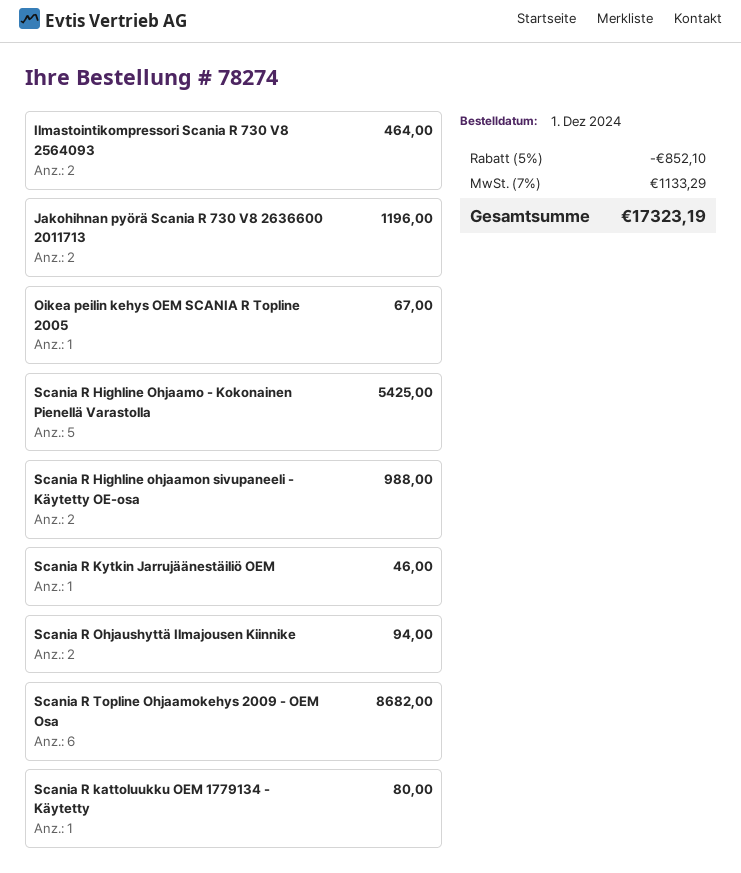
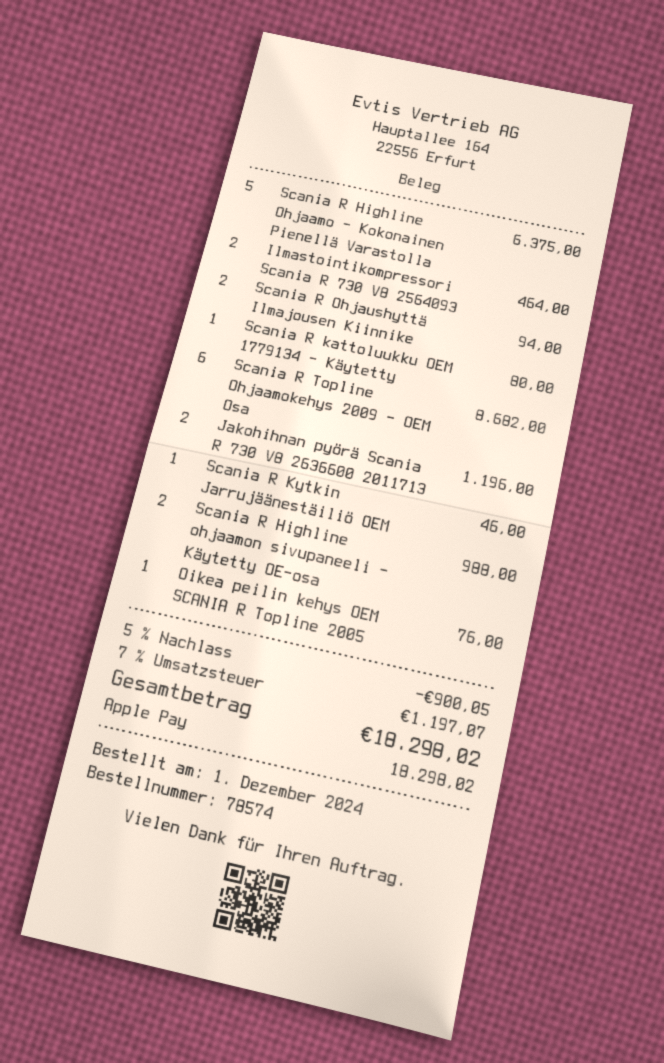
order number: 78274 -> 78574
Oikea peilin kehys OEM SCANIA R Topline 2005: 1 for 67.00 -> 1 for 76.00
Scania R Highline Ohjaamo - Kokonainen Pienellä Varastolla: 5 for 5425.00 -> 5 for 6375.00
discount: 5% = 852.10 -> 5% = 900.05
tax: 7% = 1133.29 -> 7% = 1197.07
total: 17323.19 -> 18298.02

